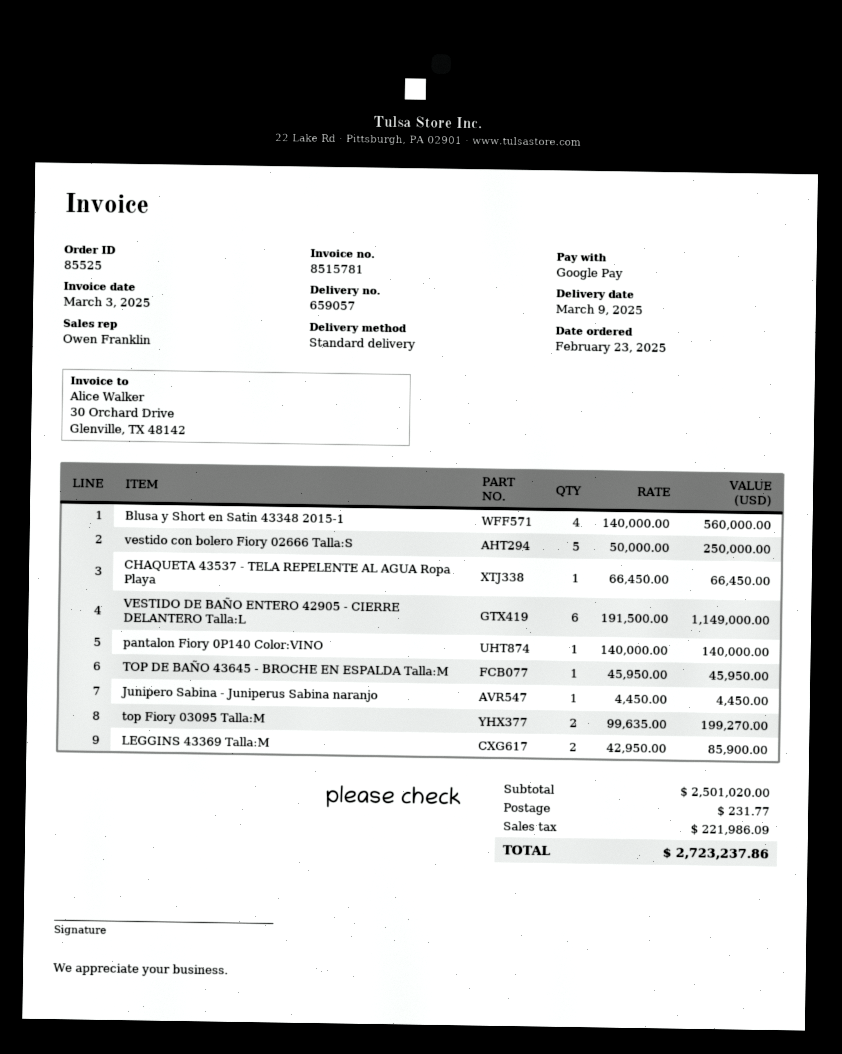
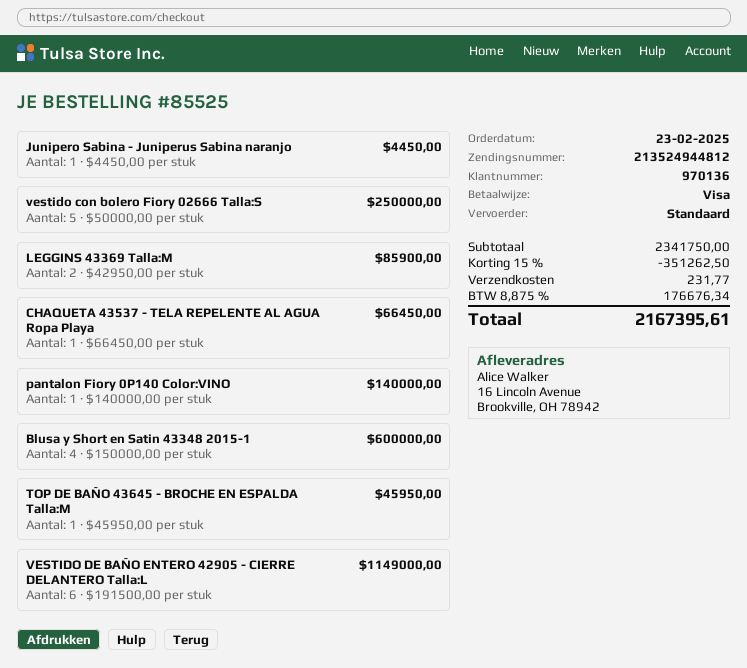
payment method: Google Pay -> Visa
Blusa y Short en Satin 43348 2015-1: 4 x 140000.00 = 560000.00 -> 4 x 150000.00 = 600000.00
top Fiory 03095 Talla:M: 2 x 99635.00 = 199270.00 -> none
subtotal: 2501020.00 -> 2341750.00
discount: none -> 15% = 351262.50
tax: 221986.09 -> 176676.34
total: 2723237.86 -> 2167395.61

